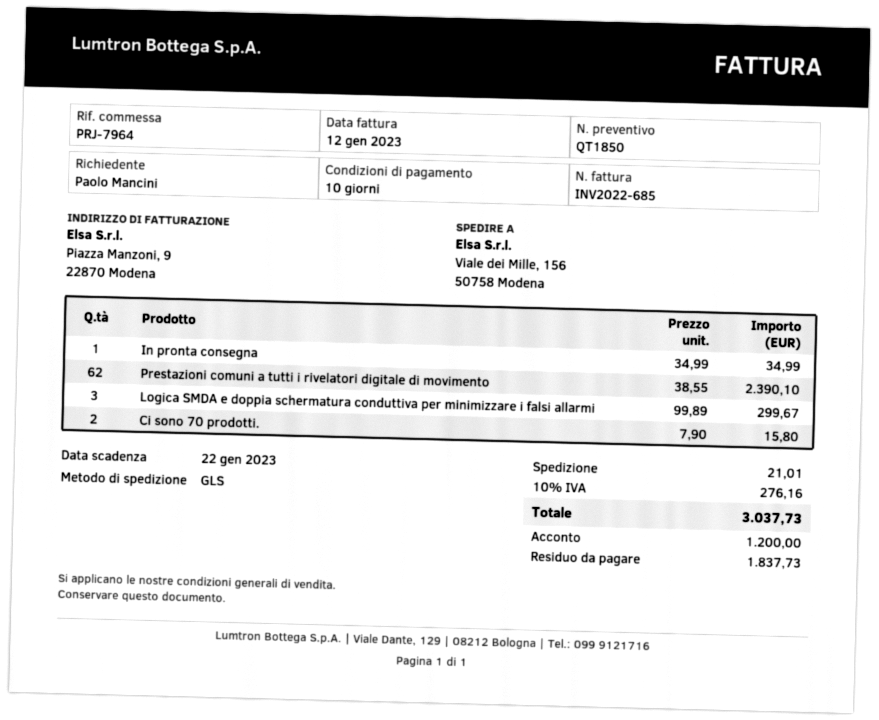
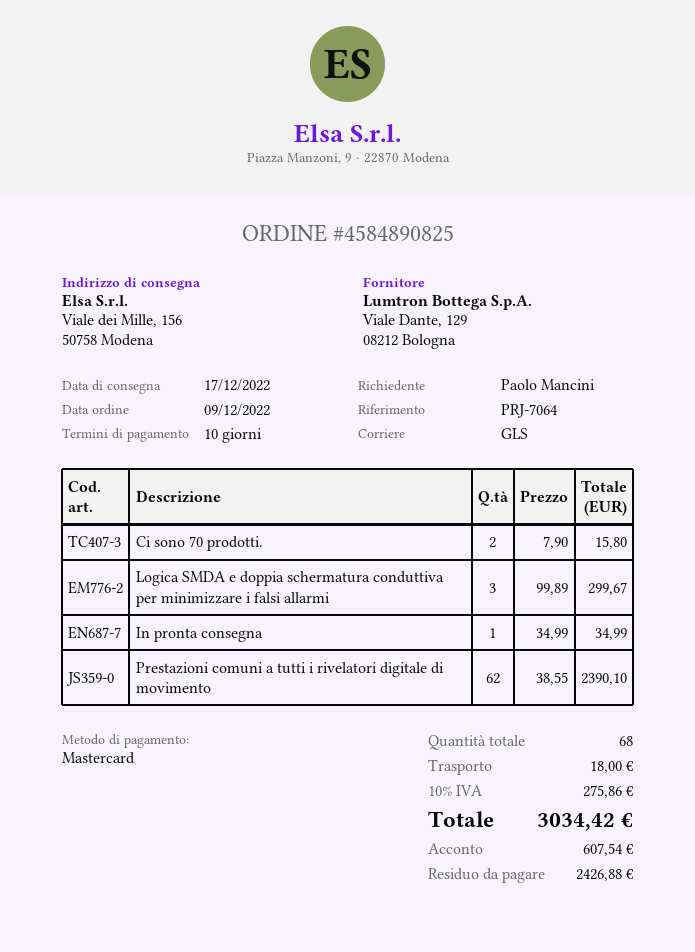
reference: PRJ-7964 -> PRJ-7064
shipping: 21.01 -> 18.00
tax: 10% = 276.16 -> 10% = 275.86
total: 3037.73 -> 3034.42
deposit: 1200.00 -> 607.54
balance: 1837.73 -> 2426.88

